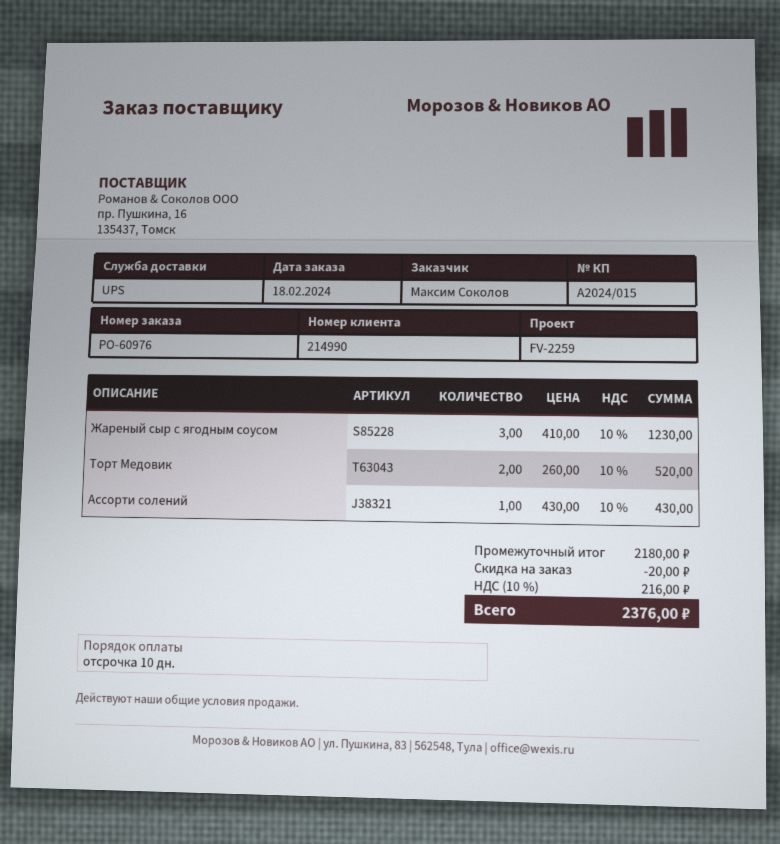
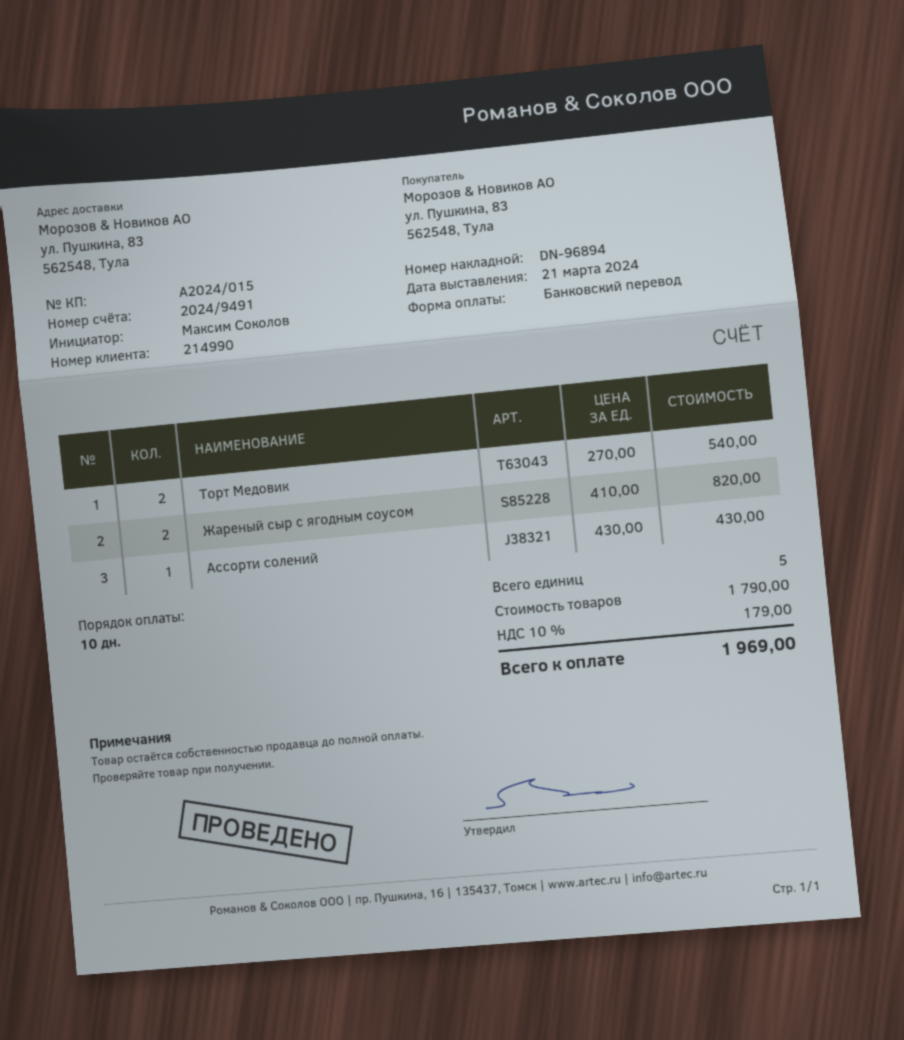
Жареный сыр с ягодным соусом: 3 x 410.00 = 1230.00 -> 2 x 410.00 = 820.00
Торт Медовик: 2 x 260.00 = 520.00 -> 2 x 270.00 = 540.00
subtotal: 2180.00 -> 1790.00
discount: 20.00 -> none
tax: 10% = 216.00 -> 10% = 179.00
total: 2376.00 -> 1969.00

